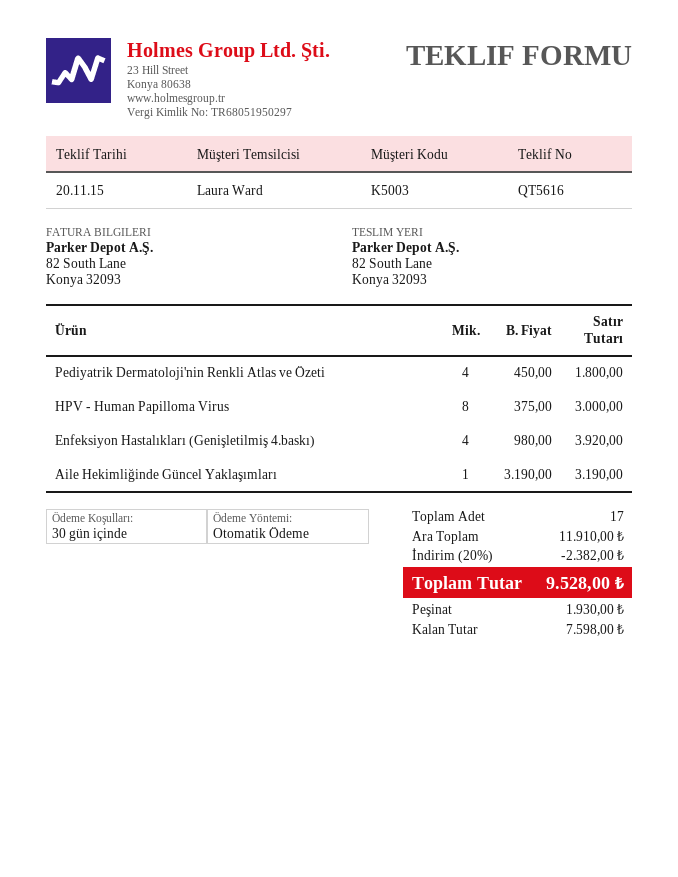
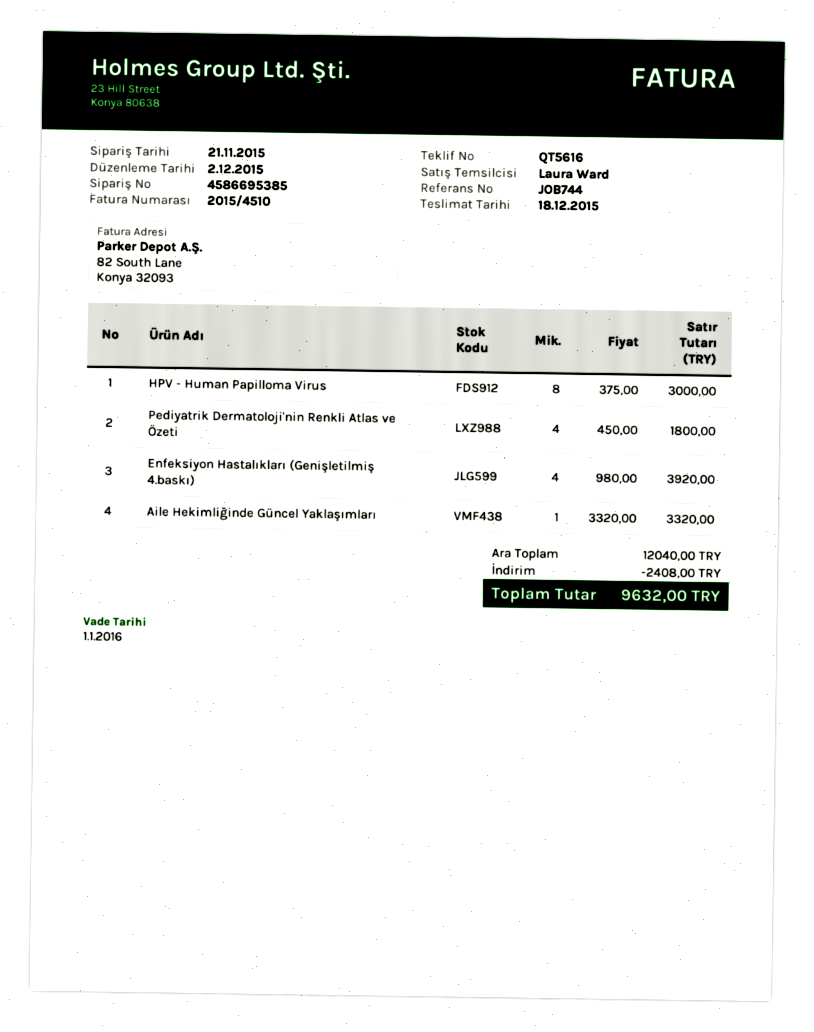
Aile Hekimliğinde Güncel Yaklaşımları: 1 x 3190.00 = 3190.00 -> 1 x 3320.00 = 3320.00
subtotal: 11910.00 -> 12040.00
discount: 2382.00 -> 2408.00
total: 9528.00 -> 9632.00

